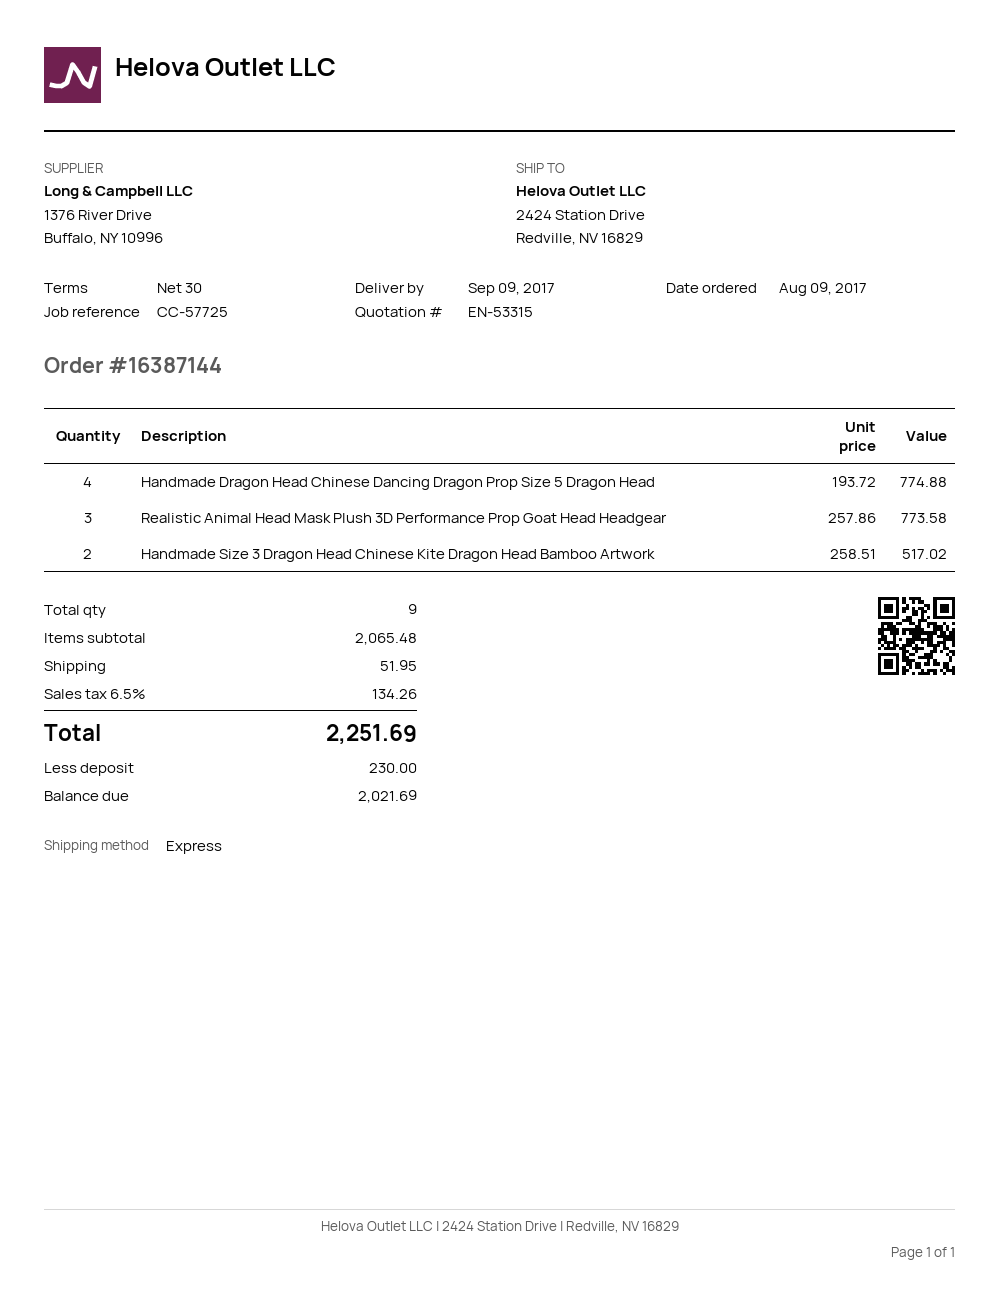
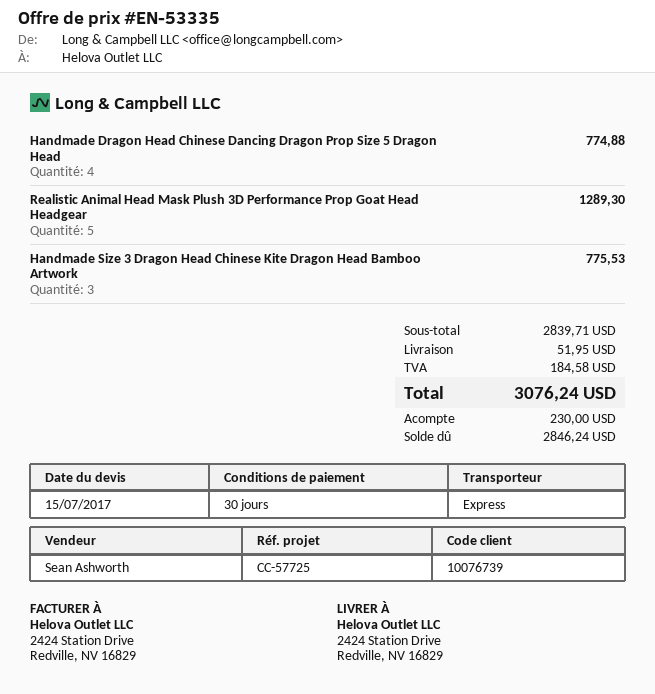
quote number: EN-53315 -> EN-53335
Realistic Animal Head Mask Plush 3D Performance Prop Goat Head Headgear: 3 for 773.58 -> 5 for 1289.30
Handmade Size 3 Dragon Head Chinese Kite Dragon Head Bamboo Artwork: 2 for 517.02 -> 3 for 775.53
subtotal: 2065.48 -> 2839.71
tax: 134.26 -> 184.58
total: 2251.69 -> 3076.24
balance: 2021.69 -> 2846.24

